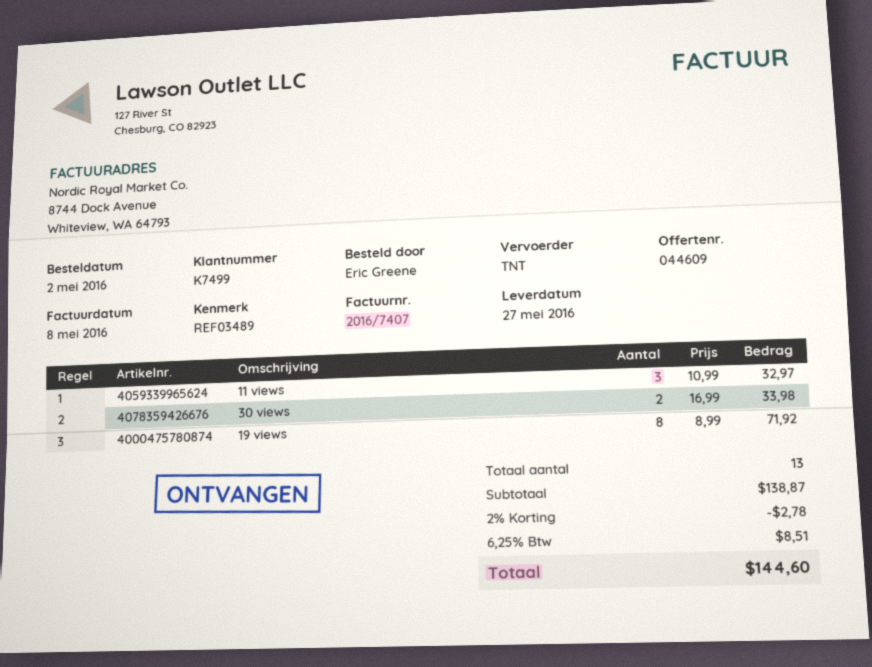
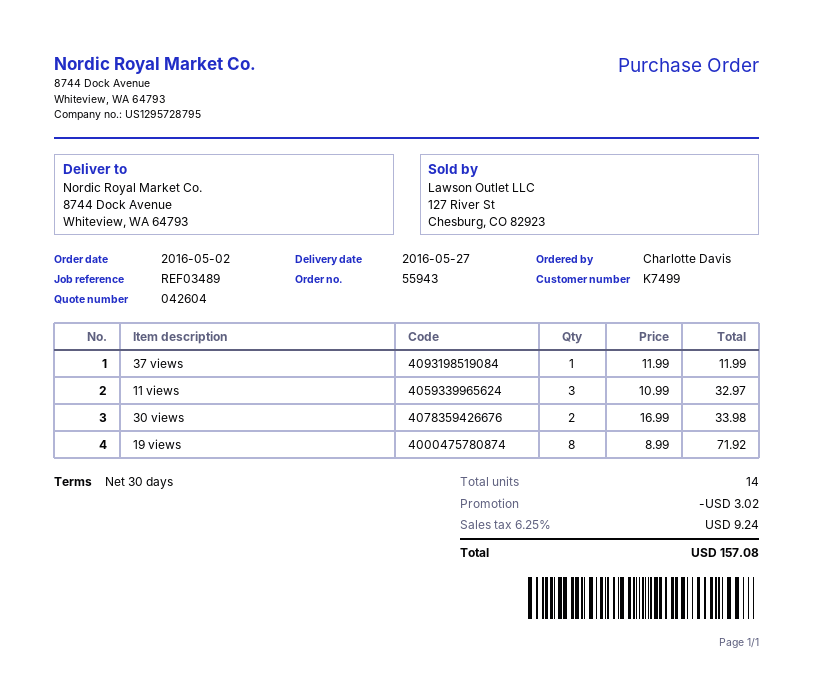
quote number: 044609 -> 042604
ordered by: Eric Greene -> Charlotte Davis
37 views: none -> 1 x 11.99 = 11.99
total quantity: 13 -> 14
discount: 2.78 -> 3.02
tax: 6.25% = 8.51 -> 6.25% = 9.24
total: 144.60 -> 157.08

